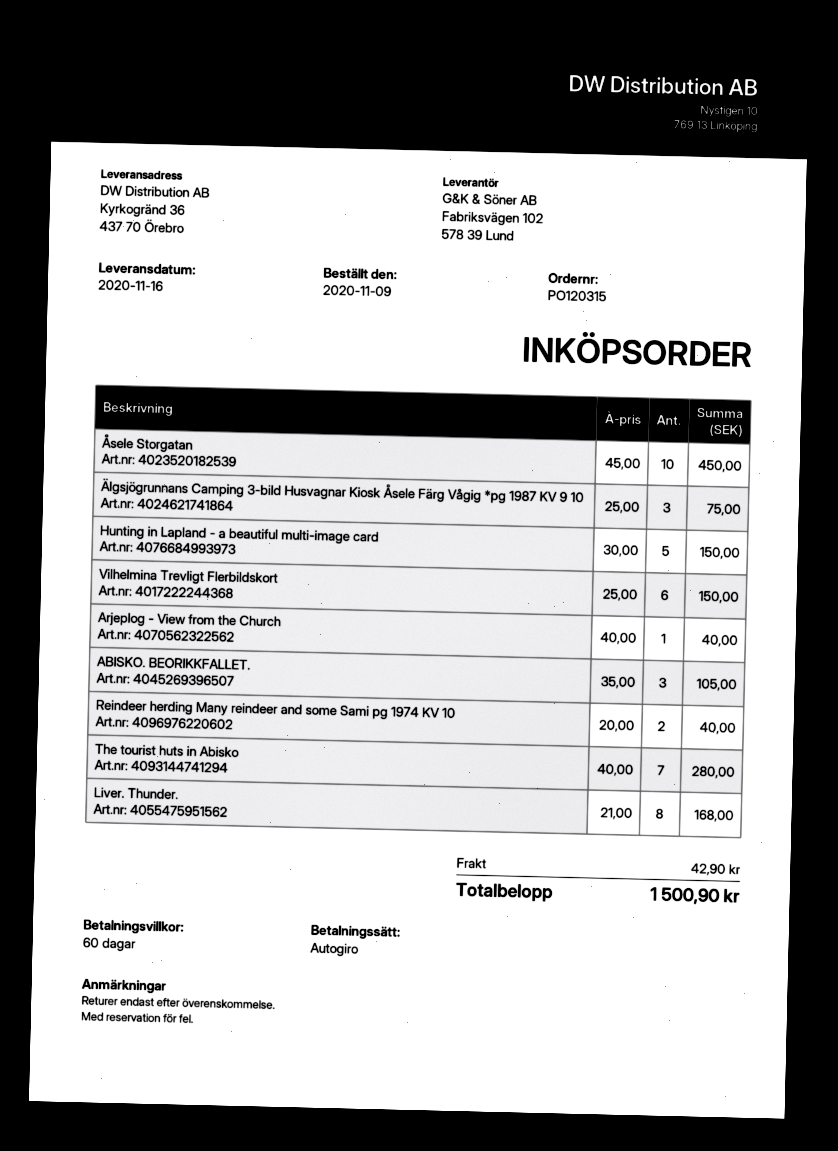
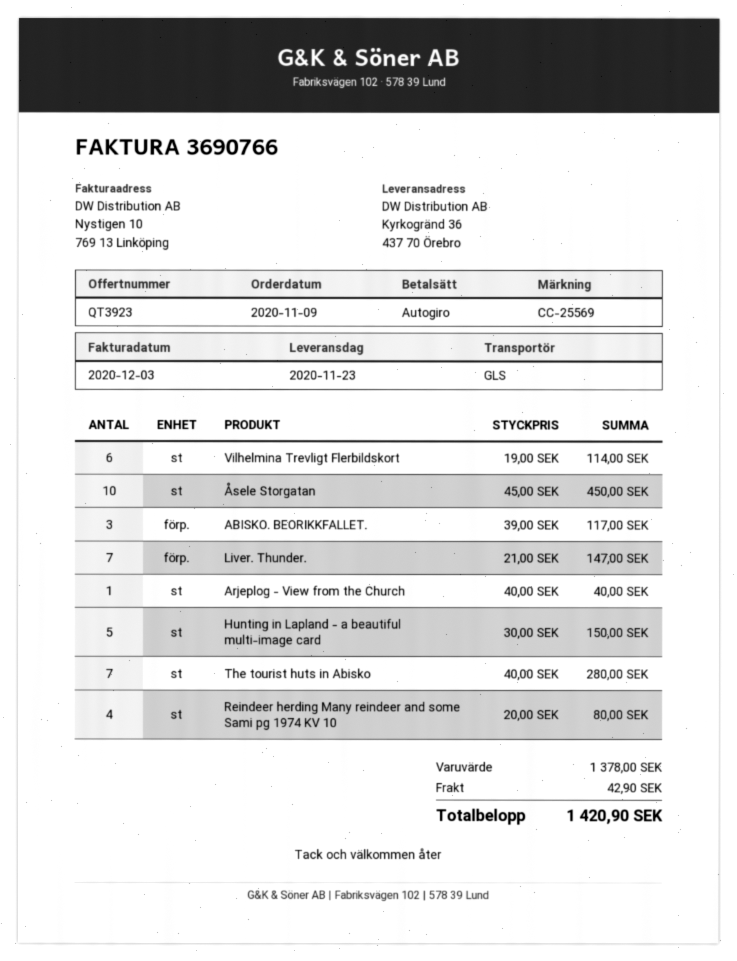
delivery date: 2020-11-16 -> 2020-11-23
Älgsjögrunnans Camping 3-bild Husvagnar Kiosk Åsele Färg Vågig *pg 1987 KV 9 10: 3 x 25.00 = 75.00 -> none
Vilhelmina Trevligt Flerbildskort: 6 x 25.00 = 150.00 -> 6 x 19.00 = 114.00
ABISKO. BEORIKKFALLET.: 3 x 35.00 = 105.00 -> 3 x 39.00 = 117.00
Reindeer herding Many reindeer and some Sami pg 1974 KV 10: 2 x 20.00 = 40.00 -> 4 x 20.00 = 80.00
Liver. Thunder.: 8 x 21.00 = 168.00 -> 7 x 21.00 = 147.00
total: 1500.90 -> 1420.90

